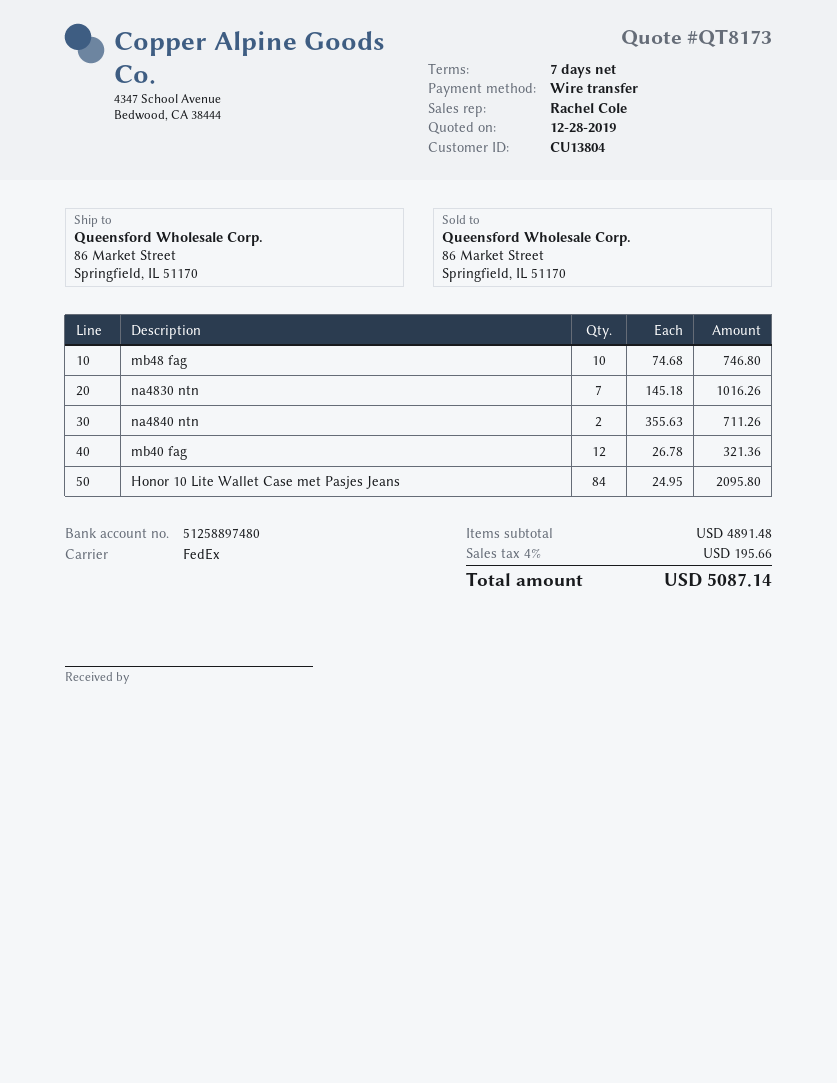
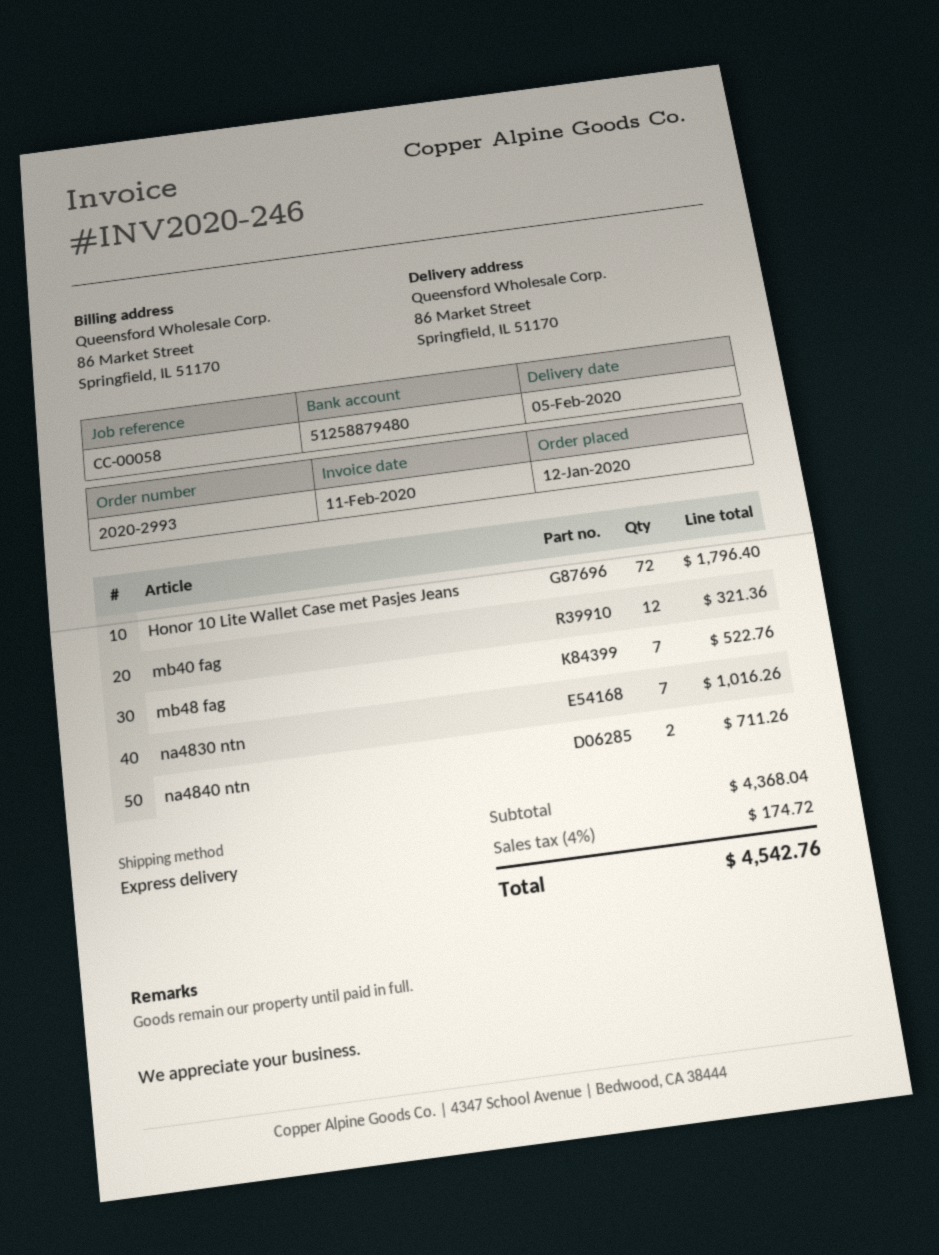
bank account: 51258897480 -> 51258879480
shipping method: FedEx -> express
mb48 fag: 10 for 746.80 -> 7 for 522.76
Honor 10 Lite Wallet Case met Pasjes Jeans: 84 for 2095.80 -> 72 for 1796.40
subtotal: 4891.48 -> 4368.04
tax: 4% = 195.66 -> 4% = 174.72
total: 5087.14 -> 4542.76

